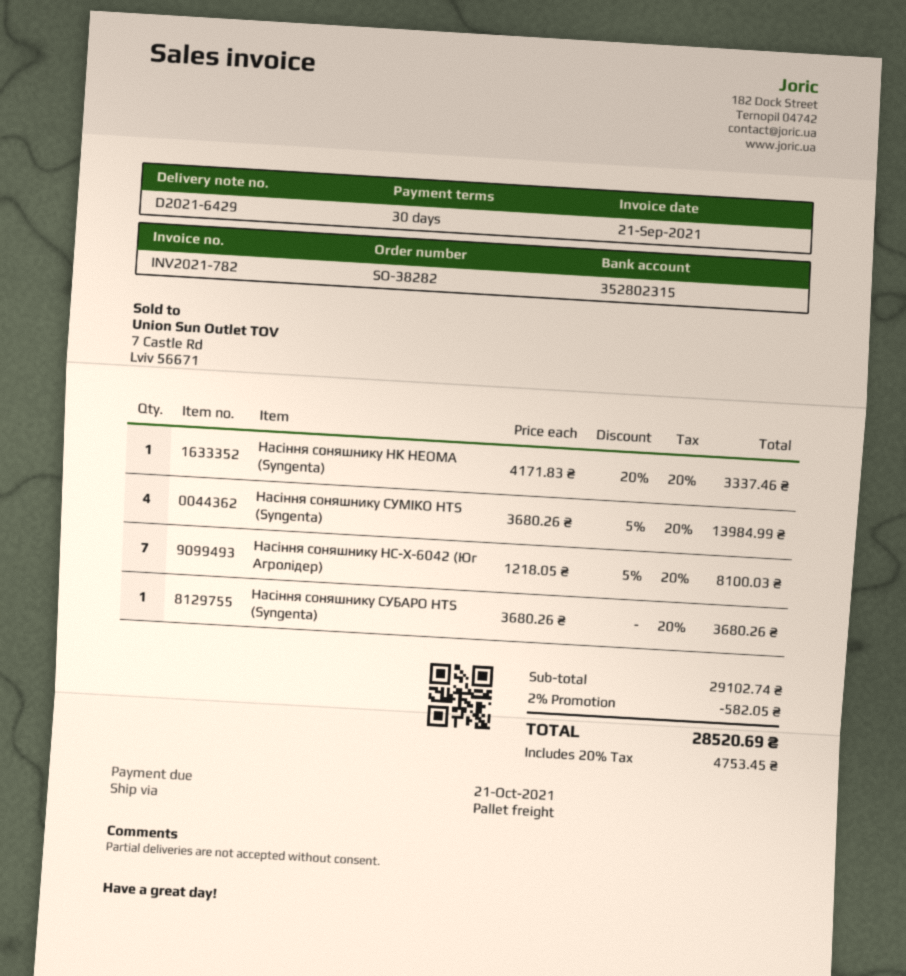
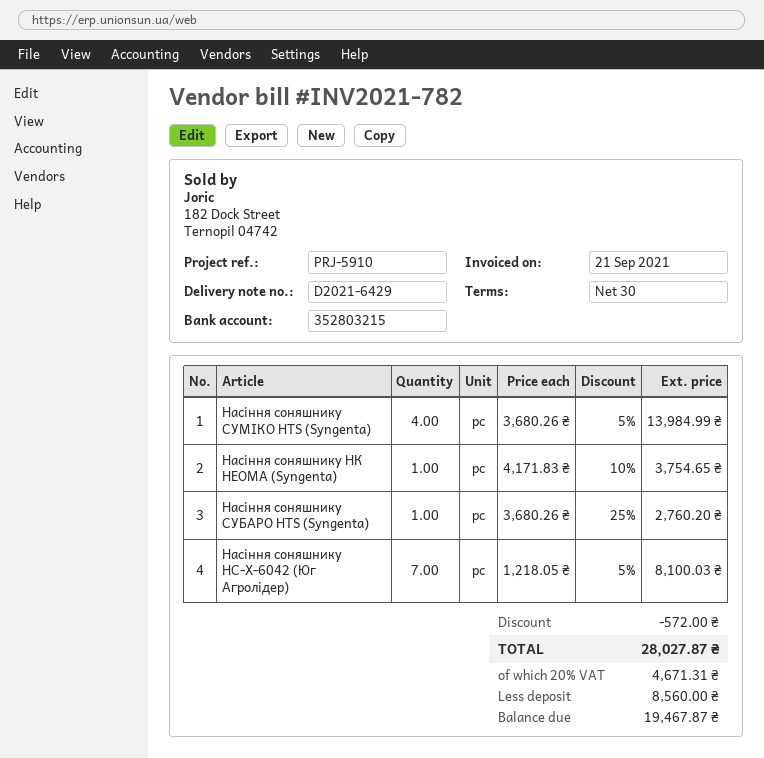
bank account: 352802315 -> 352803215
Насіння соняшнику НК НЕОМА (Syngenta): 1 x 4171.83 - 20% = 3337.46 -> 1 x 4171.83 - 10% = 3754.65
Насіння соняшнику СУБАРО HTS (Syngenta): 1 x 3680.26 = 3680.26 -> 1 x 3680.26 - 25% = 2760.20
discount: 582.05 -> 572.00
tax: 20% = 4753.45 -> 20% = 4671.31
total: 28520.69 -> 28027.87

